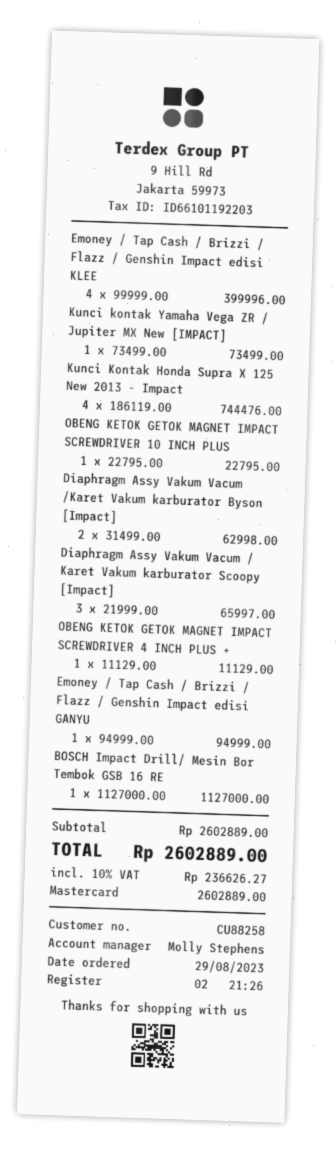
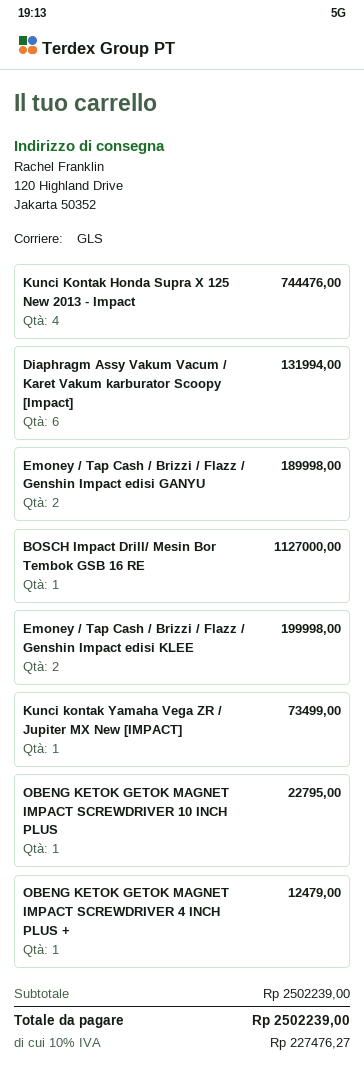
Emoney / Tap Cash / Brizzi / Flazz / Genshin Impact edisi KLEE: 4 for 399996.00 -> 2 for 199998.00
Diaphragm Assy Vakum Vacum /Karet Vakum karburator Byson [Impact]: 2 for 62998.00 -> none
Diaphragm Assy Vakum Vacum / Karet Vakum karburator Scoopy [Impact]: 3 for 65997.00 -> 6 for 131994.00
OBENG KETOK GETOK MAGNET IMPACT SCREWDRIVER 4 INCH PLUS +: 1 for 11129.00 -> 1 for 12479.00
Emoney / Tap Cash / Brizzi / Flazz / Genshin Impact edisi GANYU: 1 for 94999.00 -> 2 for 189998.00
subtotal: 2602889.00 -> 2502239.00
tax: 10% = 236626.27 -> 10% = 227476.27
total: 2602889.00 -> 2502239.00

